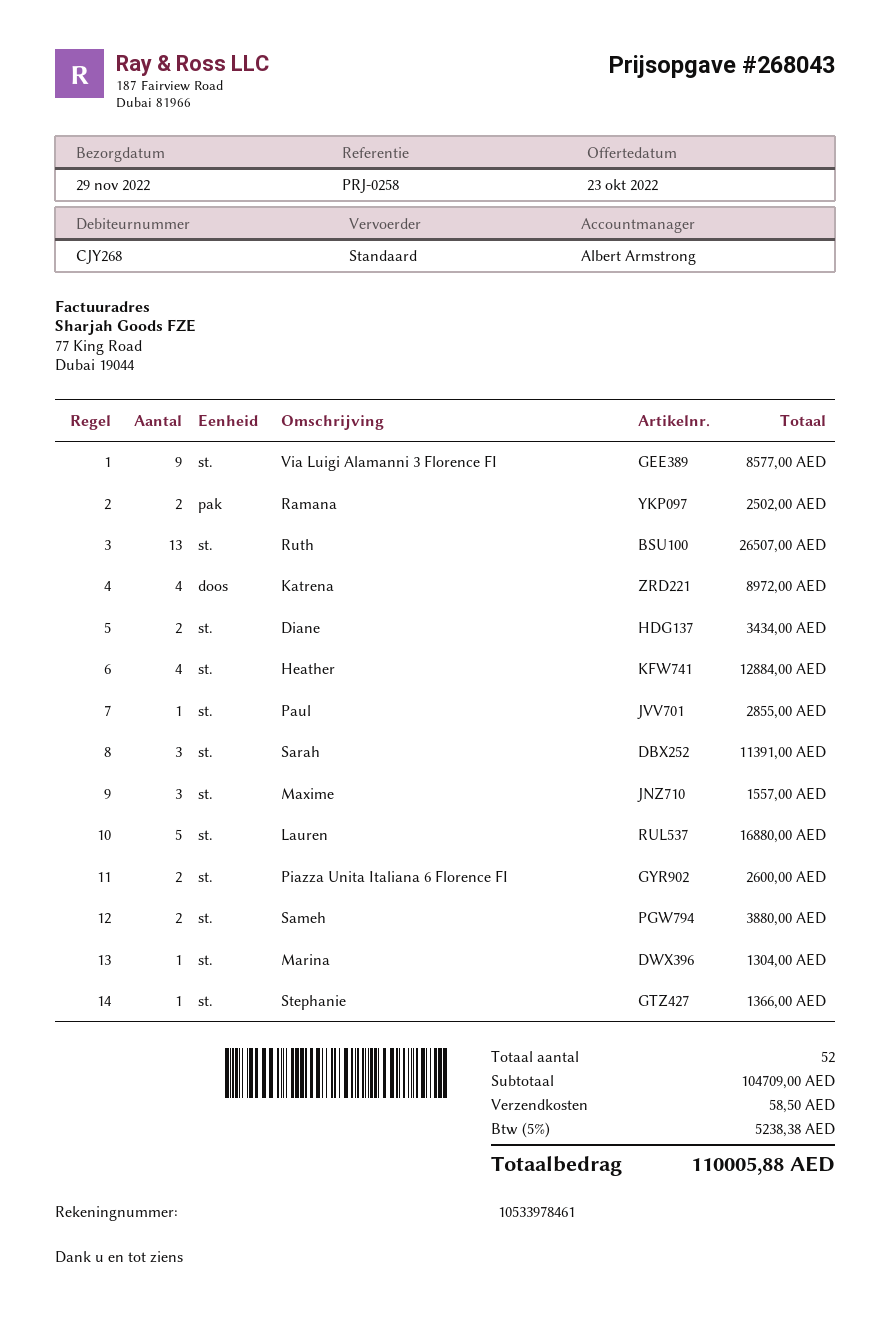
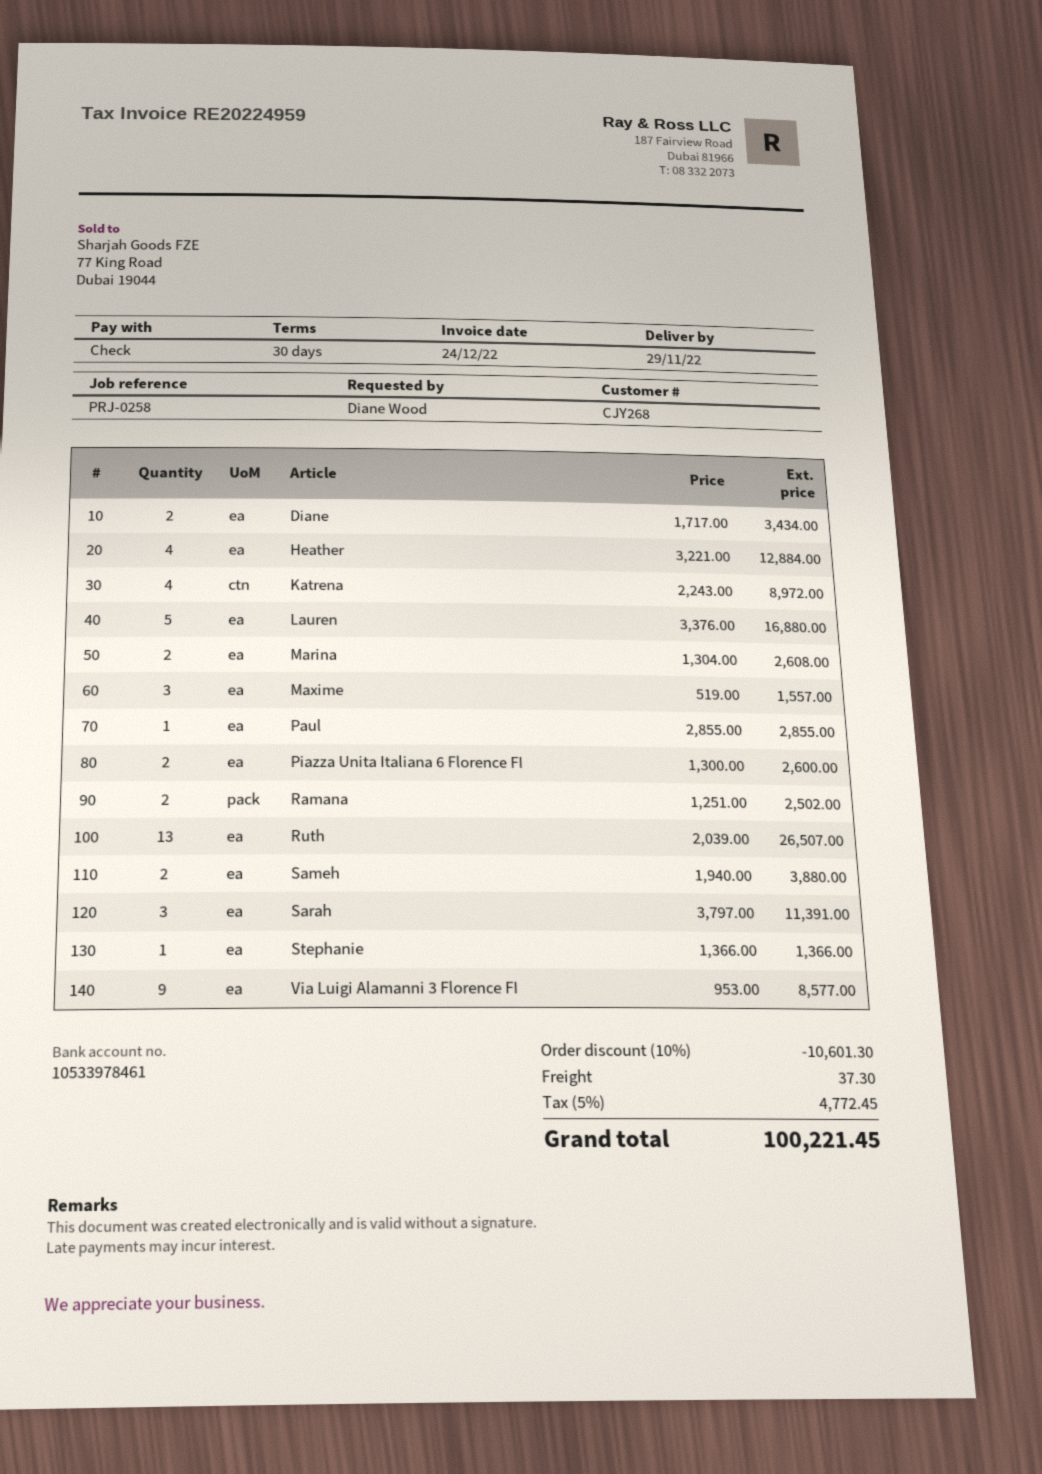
Marina: 1 for 1304.00 -> 2 for 2608.00
discount: none -> 10% = 10601.30
shipping: 58.50 -> 37.30
tax: 5% = 5238.38 -> 5% = 4772.45
total: 110005.88 -> 100221.45

